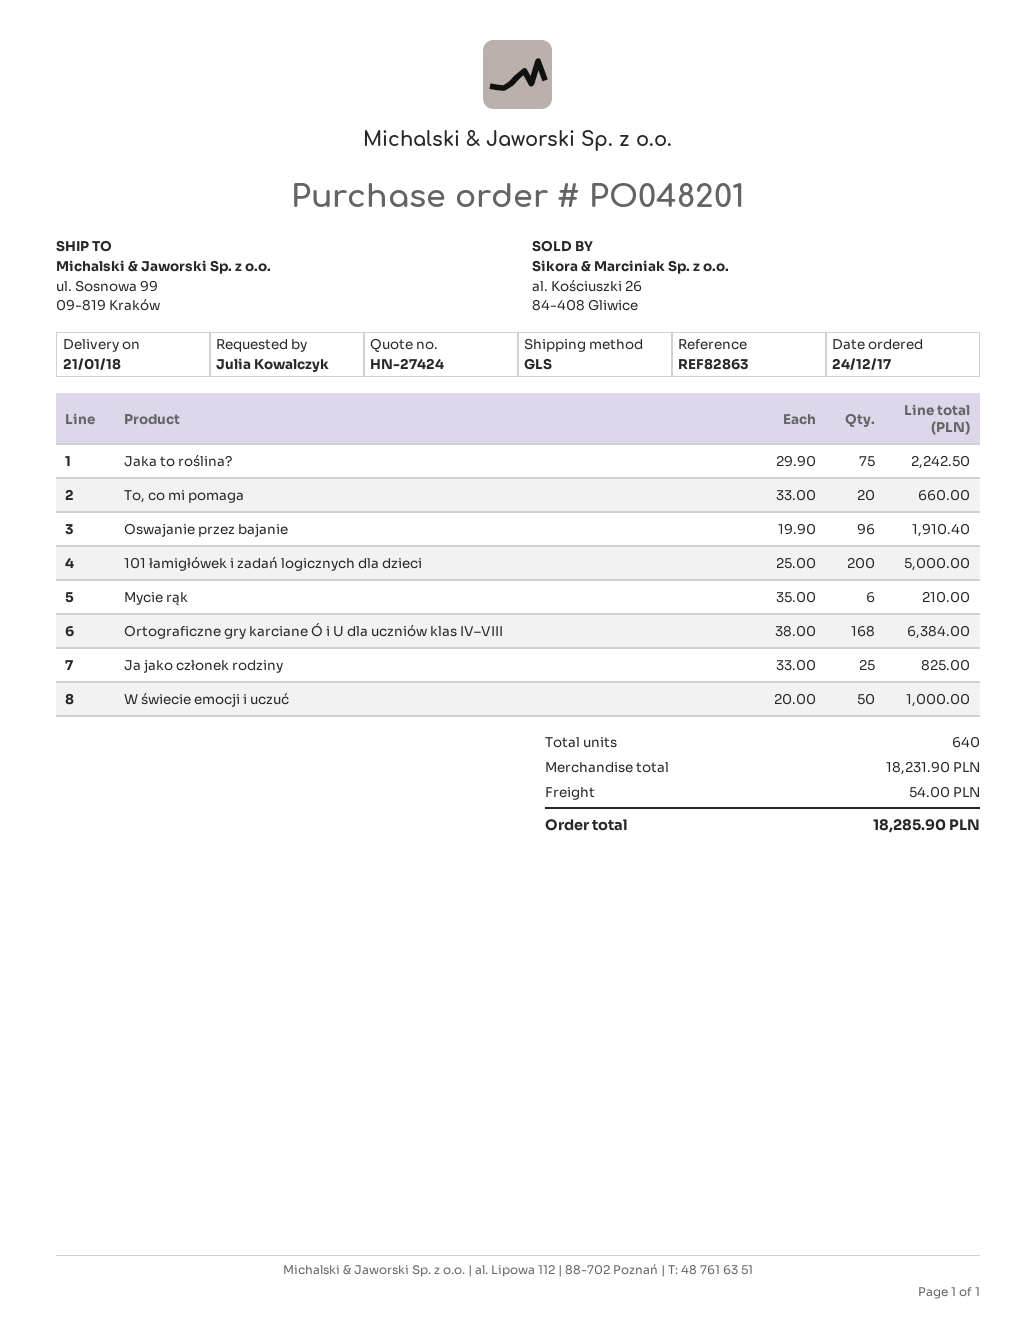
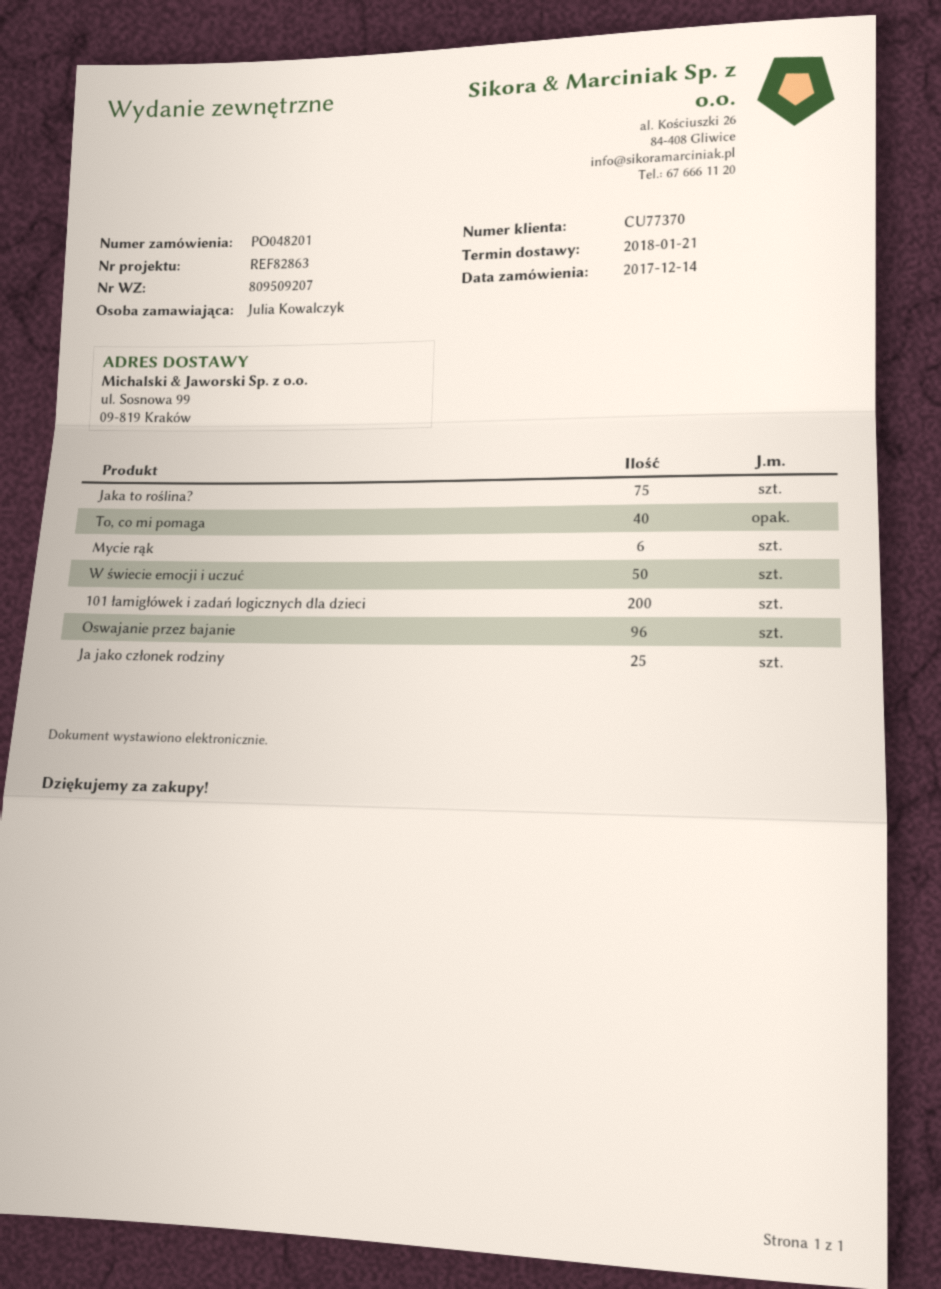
order date: 2017-12-24 -> 2017-12-14
To, co mi pomaga: 20 -> 40
Ortograficzne gry karciane Ó i U dla uczniów klas IV–VIII: 168 -> none

